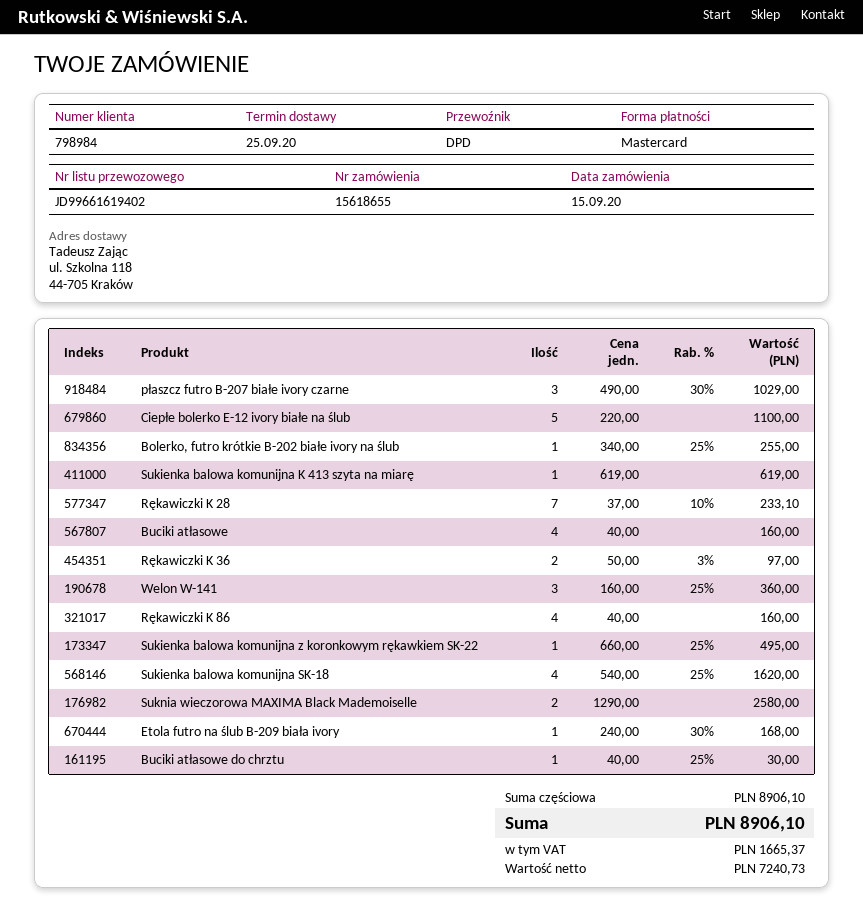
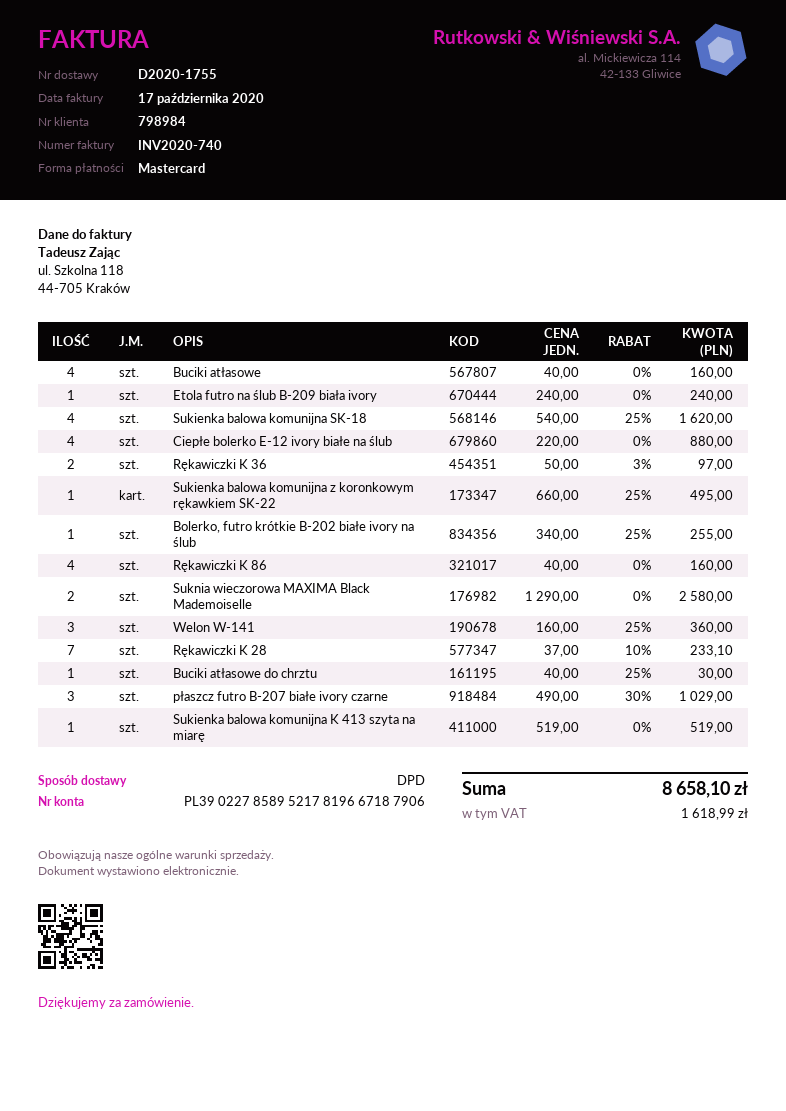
Ciepłe bolerko E-12 ivory białe na ślub: 5 x 220.00 = 1100.00 -> 4 x 220.00 = 880.00
Sukienka balowa komunijna K 413 szyta na miarę: 1 x 619.00 = 619.00 -> 1 x 519.00 = 519.00
Etola futro na ślub B-209 biała ivory: 1 x 240.00 - 30% = 168.00 -> 1 x 240.00 = 240.00
tax: 1665.37 -> 1618.99
total: 8906.10 -> 8658.10

